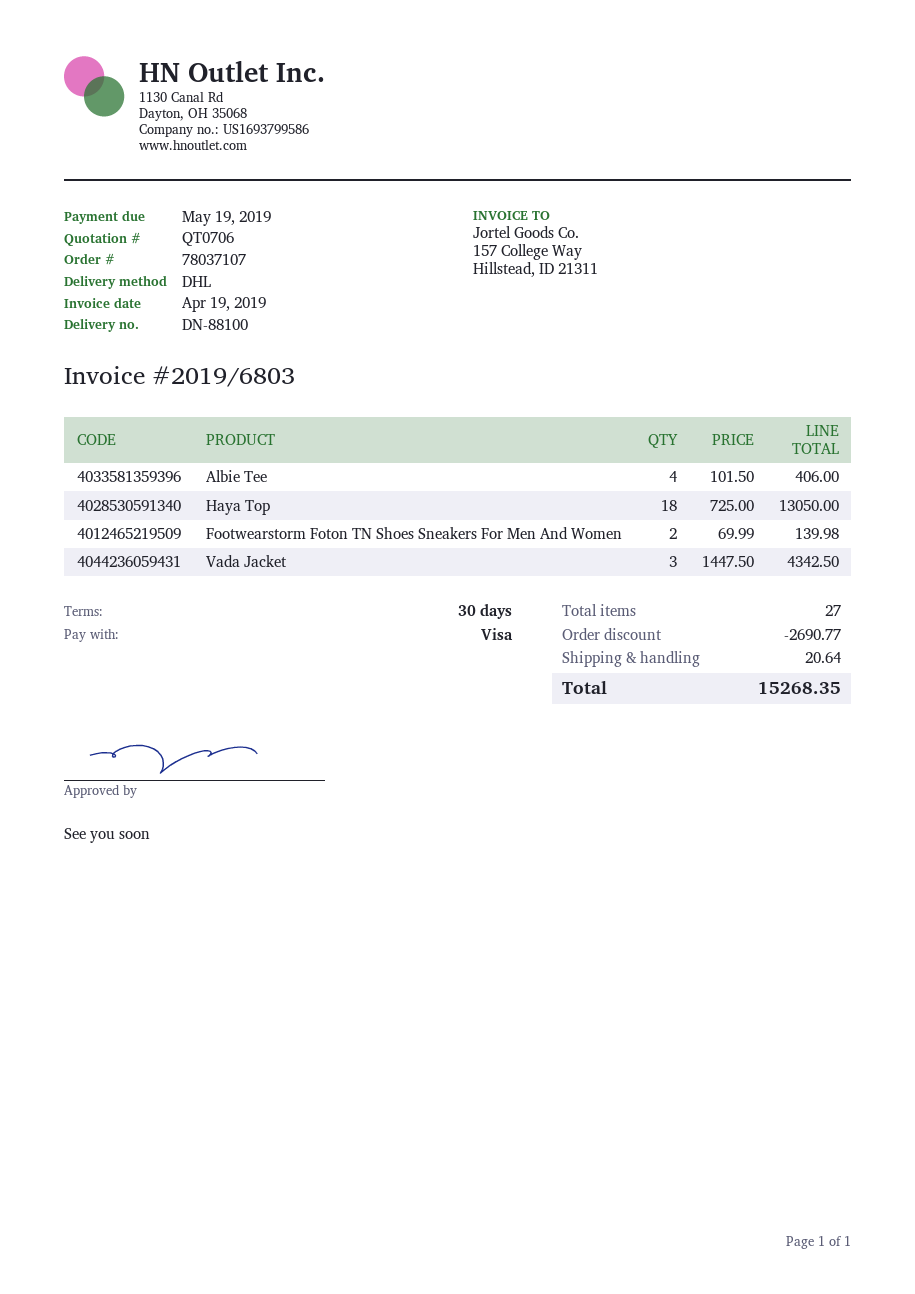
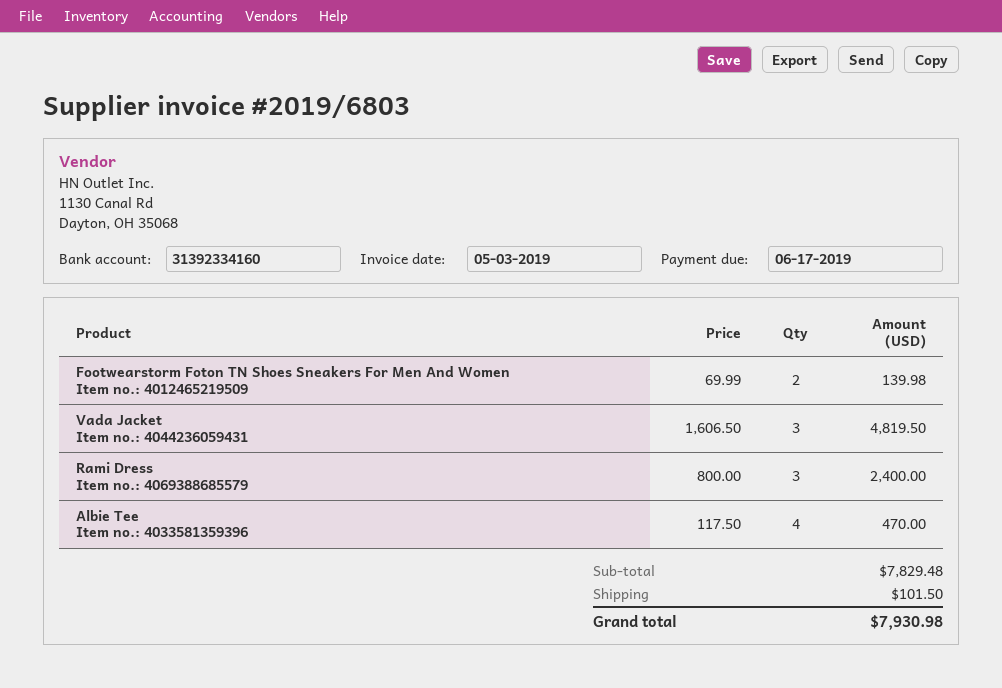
invoice date: 2019-04-19 -> 2019-05-03
due date: 2019-05-19 -> 2019-06-17
Albie Tee: 4 x 101.50 = 406.00 -> 4 x 117.50 = 470.00
Haya Top: 18 x 725.00 = 13050.00 -> none
Vada Jacket: 3 x 1447.50 = 4342.50 -> 3 x 1606.50 = 4819.50
Rami Dress: none -> 3 x 800.00 = 2400.00
discount: 2690.77 -> none
shipping: 20.64 -> 101.50
total: 15268.35 -> 7930.98

